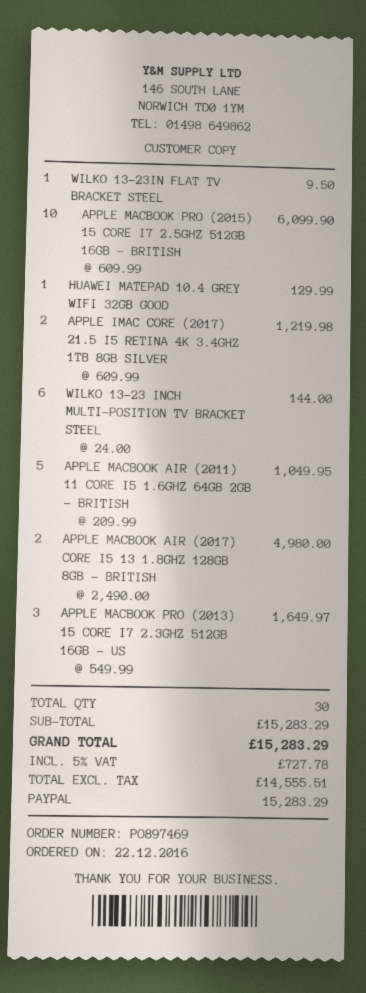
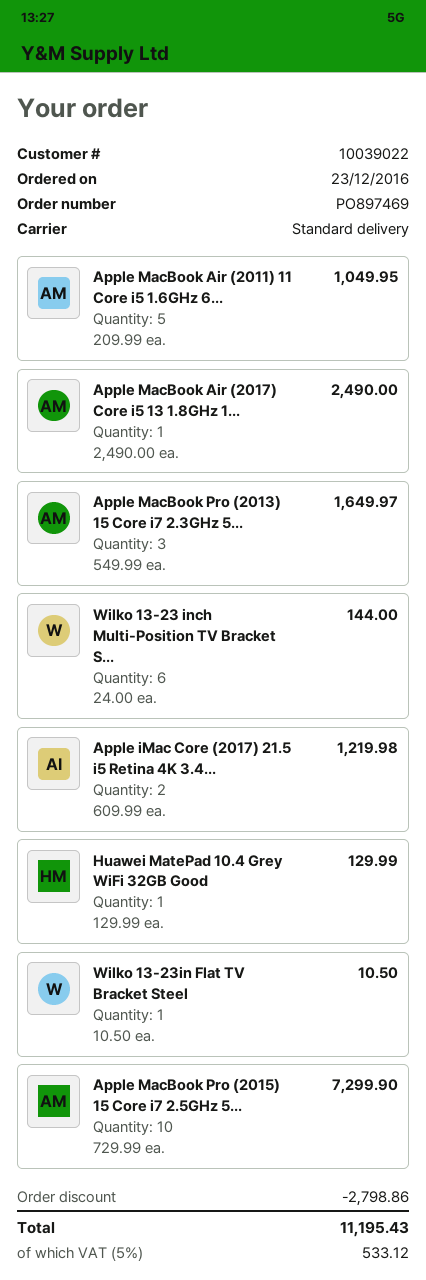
order date: 2016-12-22 -> 2016-12-23
WILKO 13-23IN FLAT TV BRACKET STEEL: 1 x 9.50 = 9.50 -> 1 x 10.50 = 10.50
APPLE MACBOOK PRO (2015) 15 CORE I7 2.5GHZ 512GB 16GB - BRITISH: 10 x 609.99 = 6099.90 -> 10 x 729.99 = 7299.90
APPLE MACBOOK AIR (2017) CORE I5 13 1.8GHZ 128GB 8GB - BRITISH: 2 x 2490.00 = 4980.00 -> 1 x 2490.00 = 2490.00
discount: none -> 2798.86
tax: 5% = 727.78 -> 5% = 533.12
total: 15283.29 -> 11195.43

